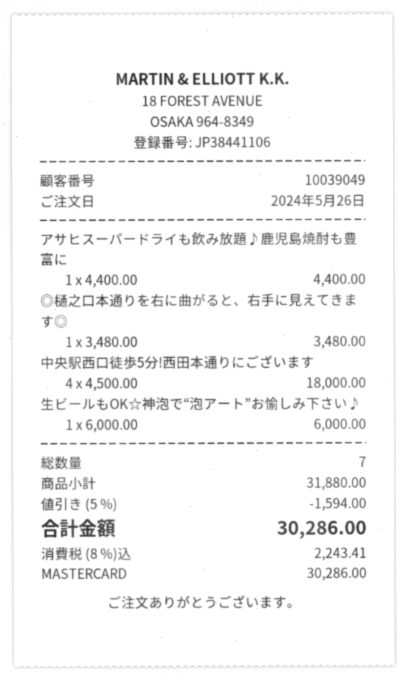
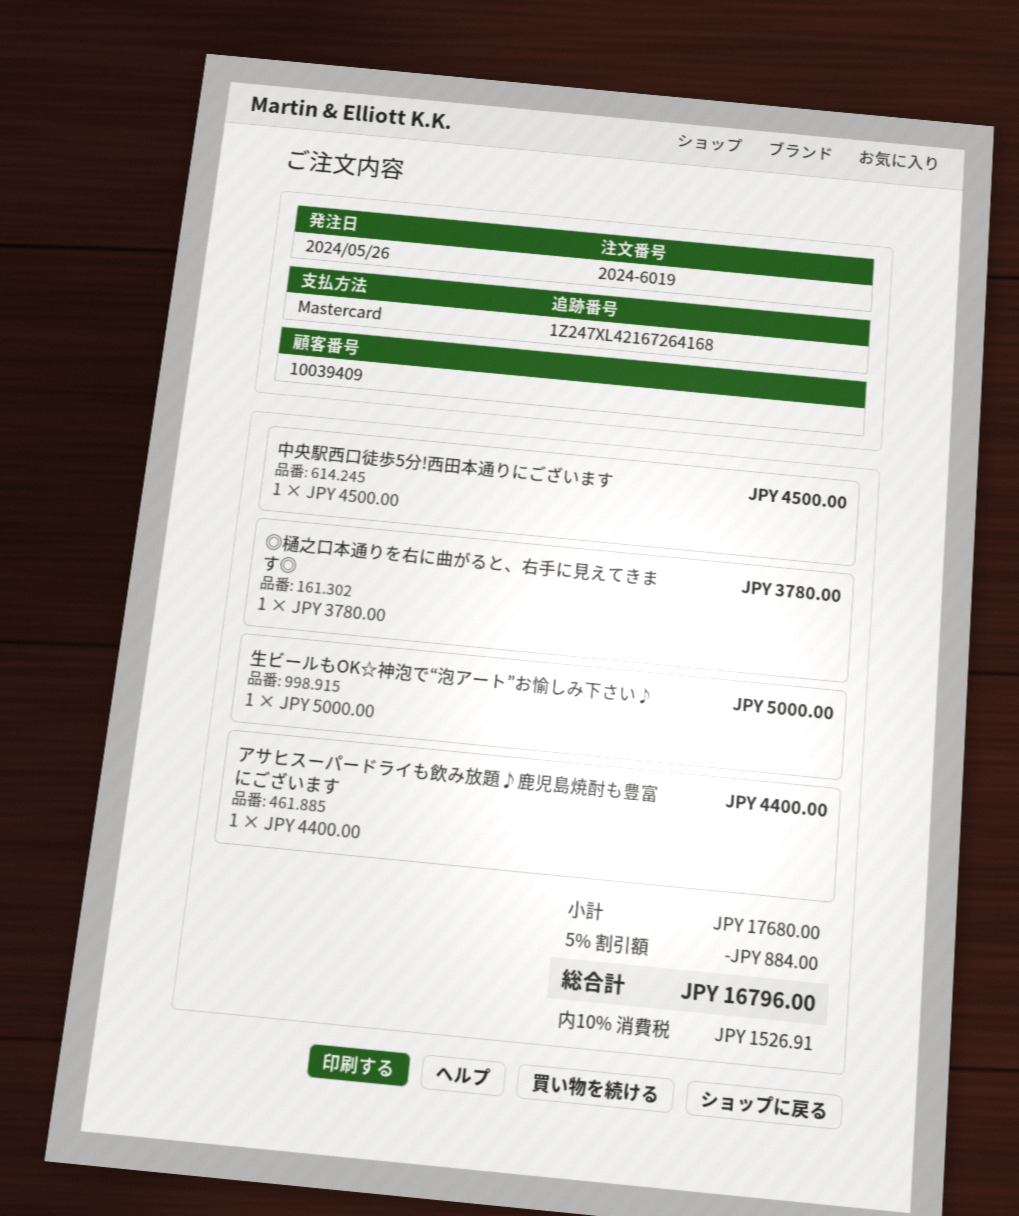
customer number: 10039049 -> 10039409
◎樋之口本通りを右に曲がると、右手に見えてきます◎: 1 x 3480.00 = 3480.00 -> 1 x 3780.00 = 3780.00
中央駅西口徒歩5分!西田本通りにございます: 4 x 4500.00 = 18000.00 -> 1 x 4500.00 = 4500.00
生ビールもOK☆神泡で“泡アート”お愉しみ下さい♪: 1 x 6000.00 = 6000.00 -> 1 x 5000.00 = 5000.00
subtotal: 31880.00 -> 17680.00
discount: 5% = 1594.00 -> 5% = 884.00
tax: 8% = 2243.41 -> 10% = 1526.91
total: 30286.00 -> 16796.00

